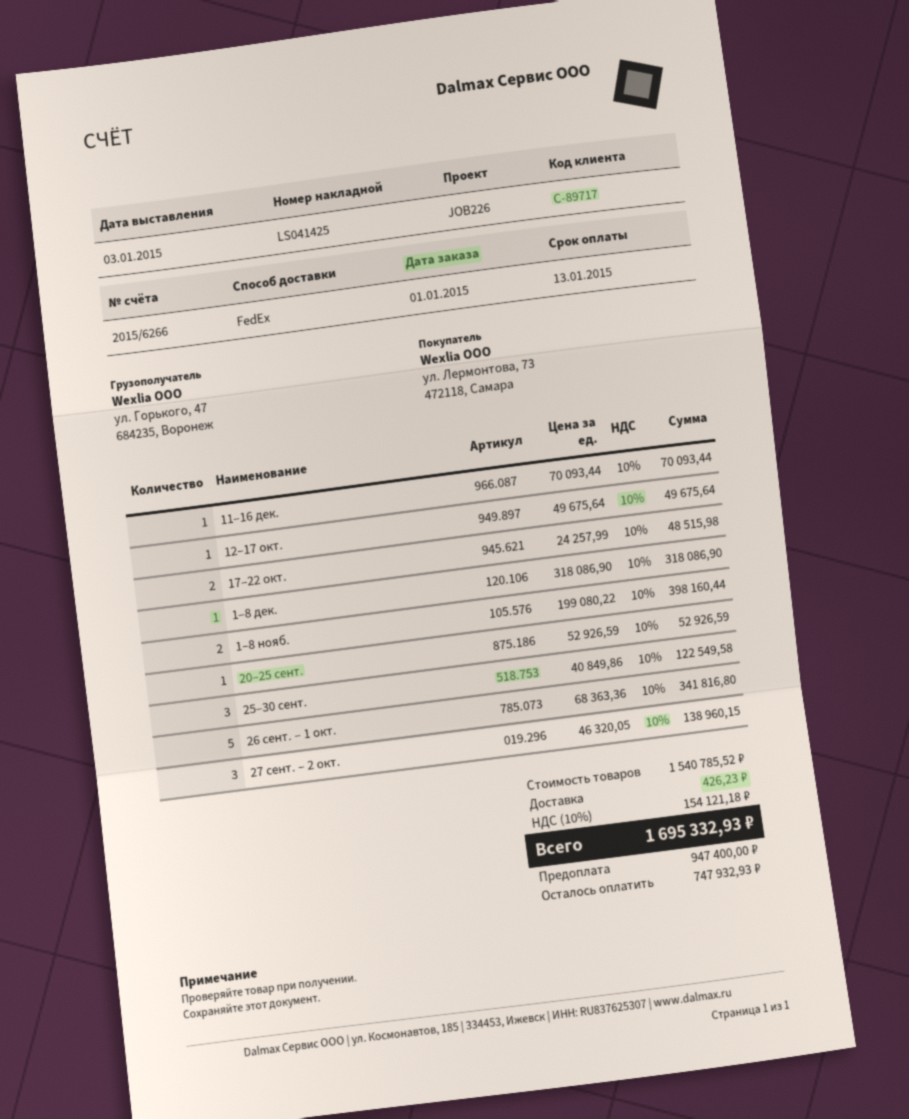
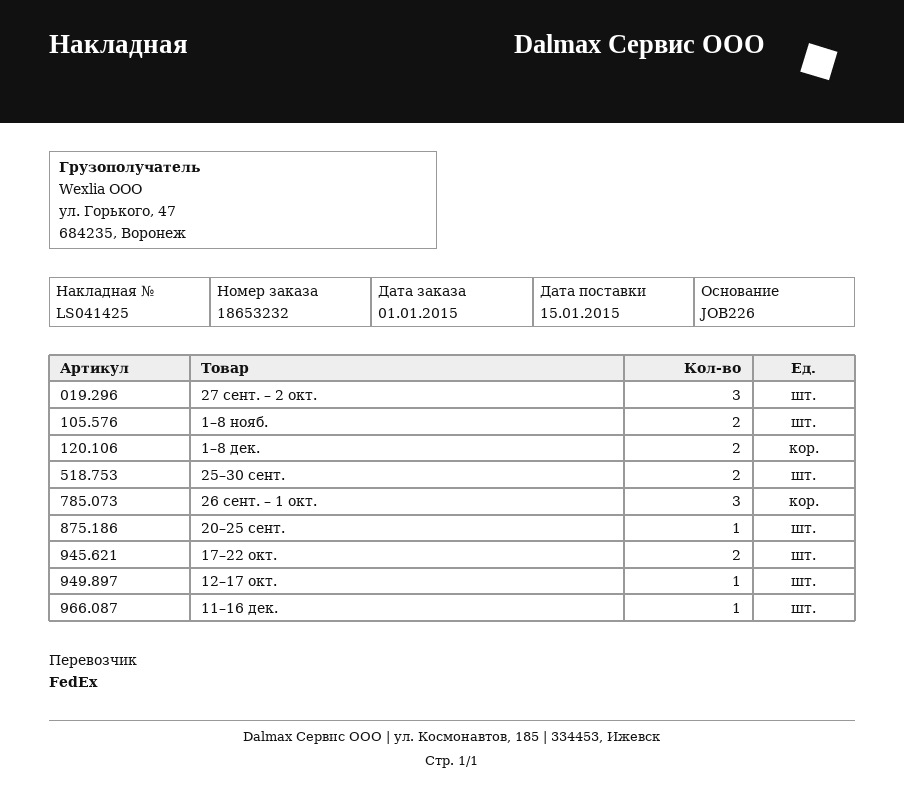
1–8 дек.: 1 -> 2
25–30 сент.: 3 -> 2
26 сент. – 1 окт.: 5 -> 3

